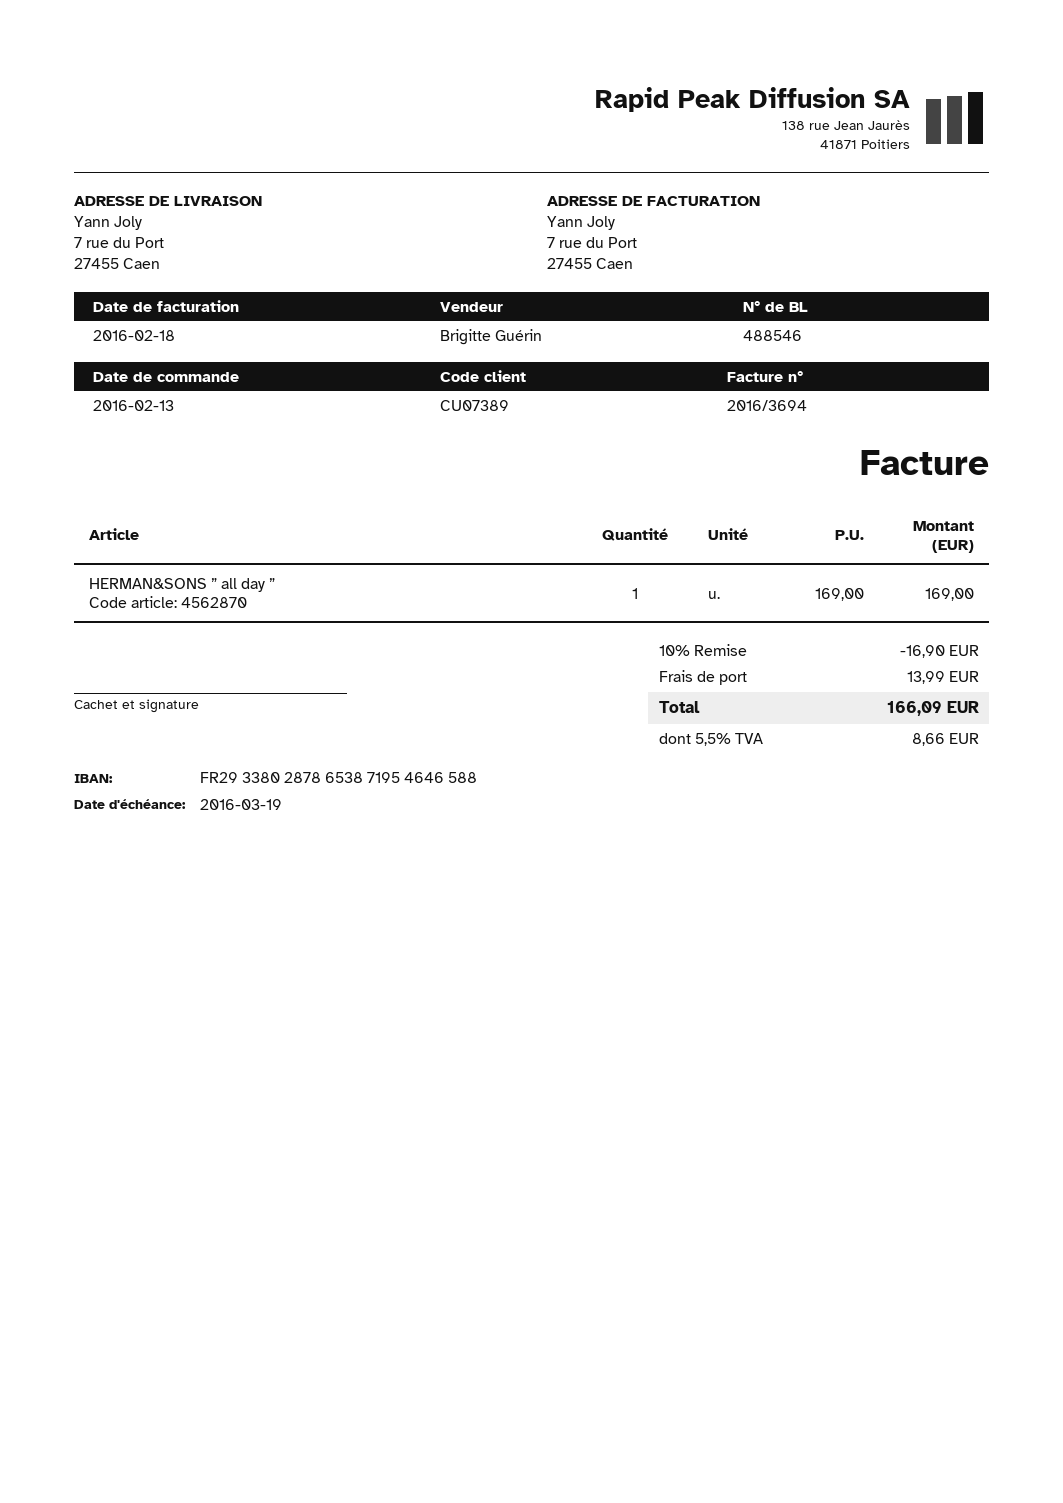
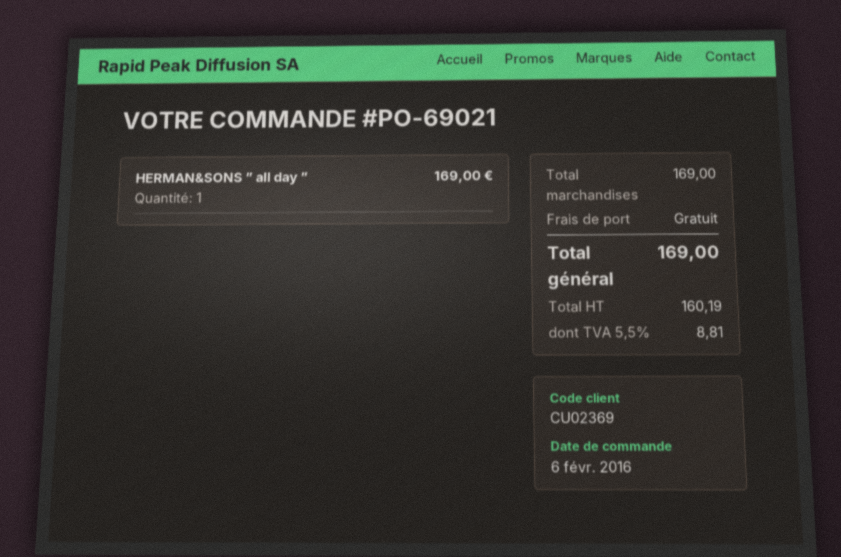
order date: 2016-02-13 -> 2016-02-06
customer number: CU07389 -> CU02369
discount: 10% = 16.90 -> none
shipping: 13.99 -> 0.00
tax: 5.5% = 8.66 -> 5.5% = 8.81
total: 166.09 -> 169.00

